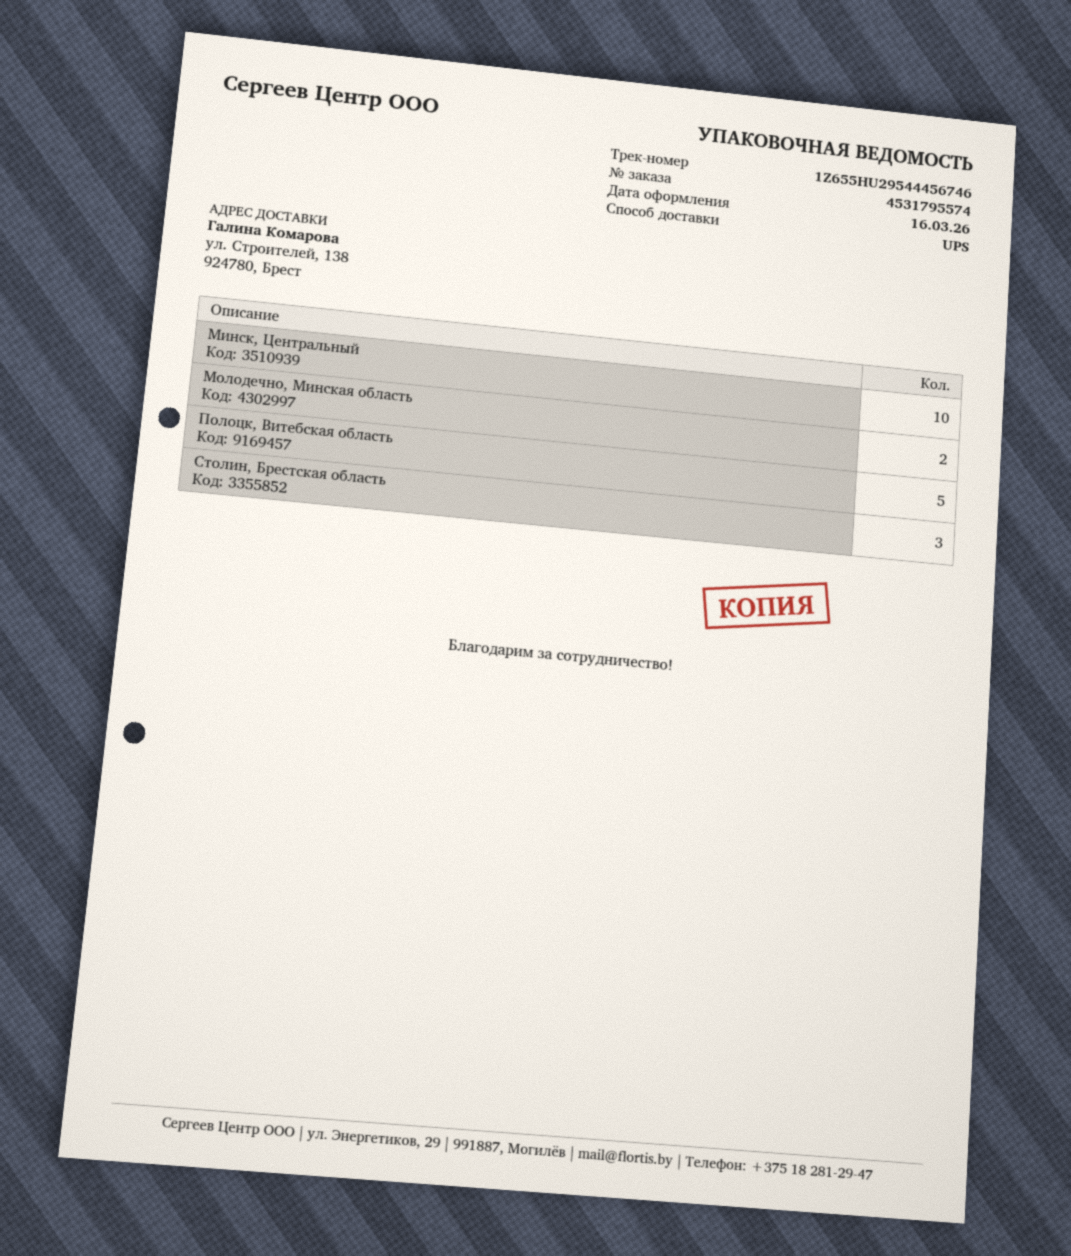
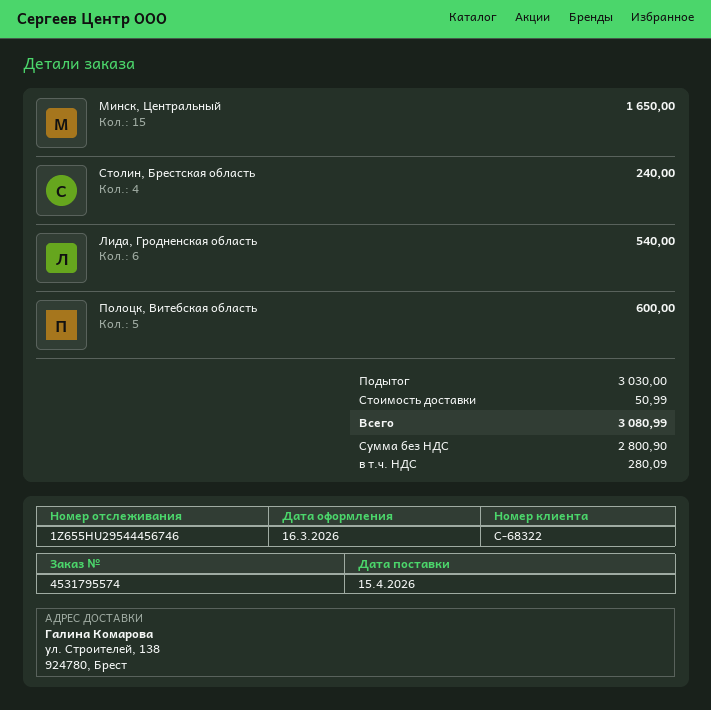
Минск, Центральный: 10 -> 15
Молодечно, Минская область: 2 -> none
Столин, Брестская область: 3 -> 4
Лида, Гродненская область: none -> 6

